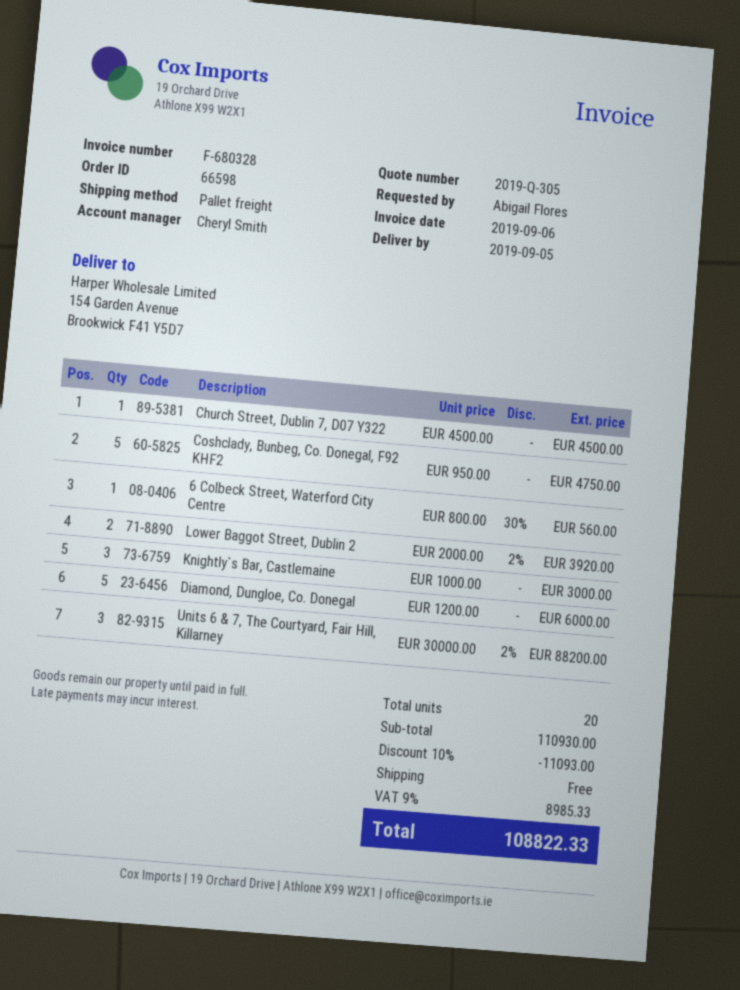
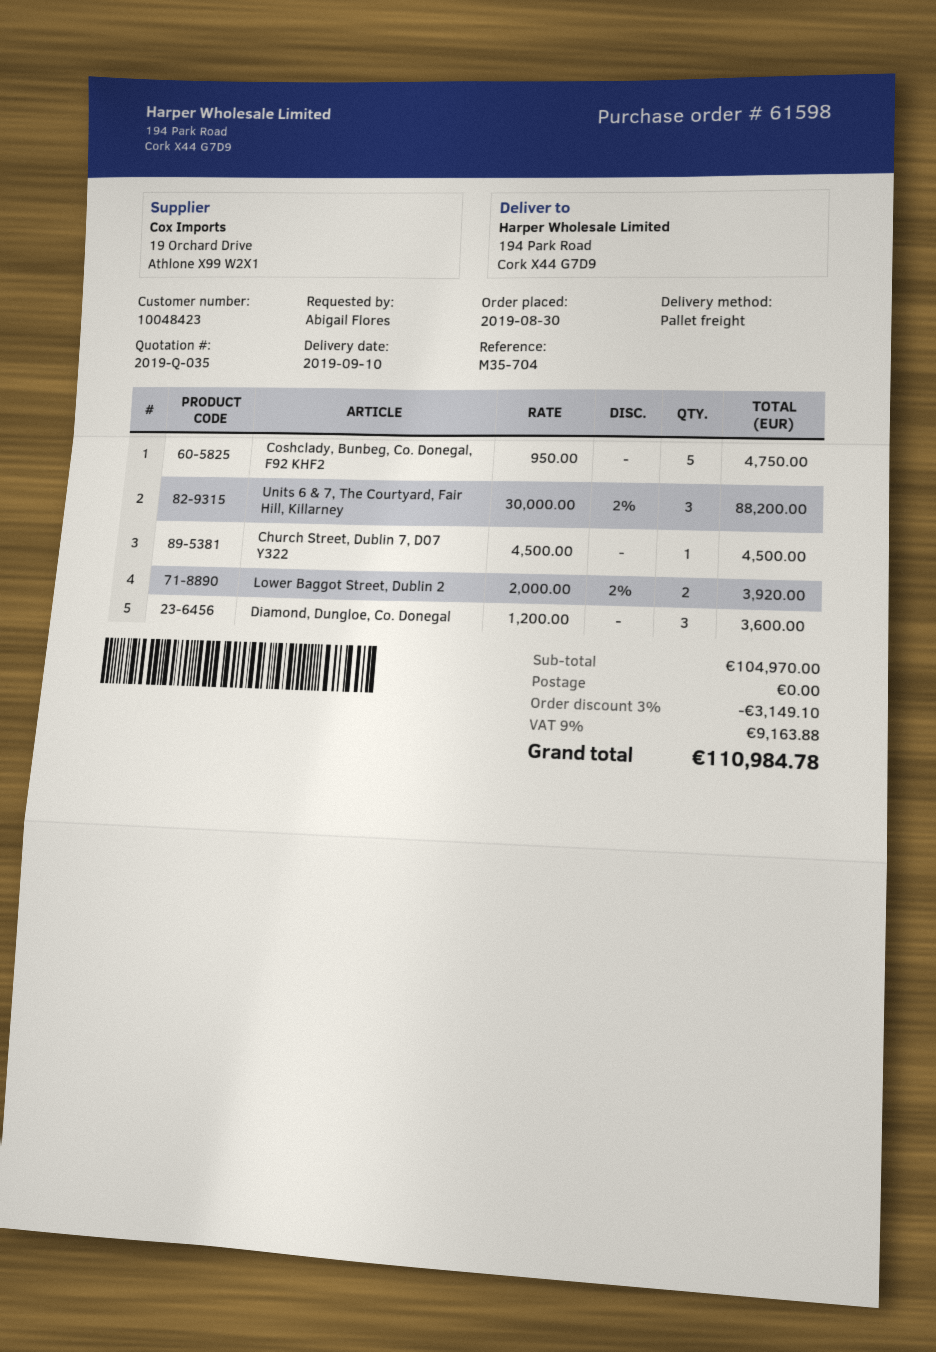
quote number: 2019-Q-305 -> 2019-Q-035
order number: 66598 -> 61598
delivery date: 2019-09-05 -> 2019-09-10
ship to: 154 Garden Avenue, Brookwick F41 Y5D7 -> 194 Park Road, Cork X44 G7D9
6 Colbeck Street, Waterford City Centre: 1 x 800.00 - 30% = 560.00 -> none
Knightly`s Bar, Castlemaine: 3 x 1000.00 = 3000.00 -> none
Diamond, Dungloe, Co. Donegal: 5 x 1200.00 = 6000.00 -> 3 x 1200.00 = 3600.00
subtotal: 110930.00 -> 104970.00
discount: 10% = 11093.00 -> 3% = 3149.10
tax: 9% = 8985.33 -> 9% = 9163.88
total: 108822.33 -> 110984.78

